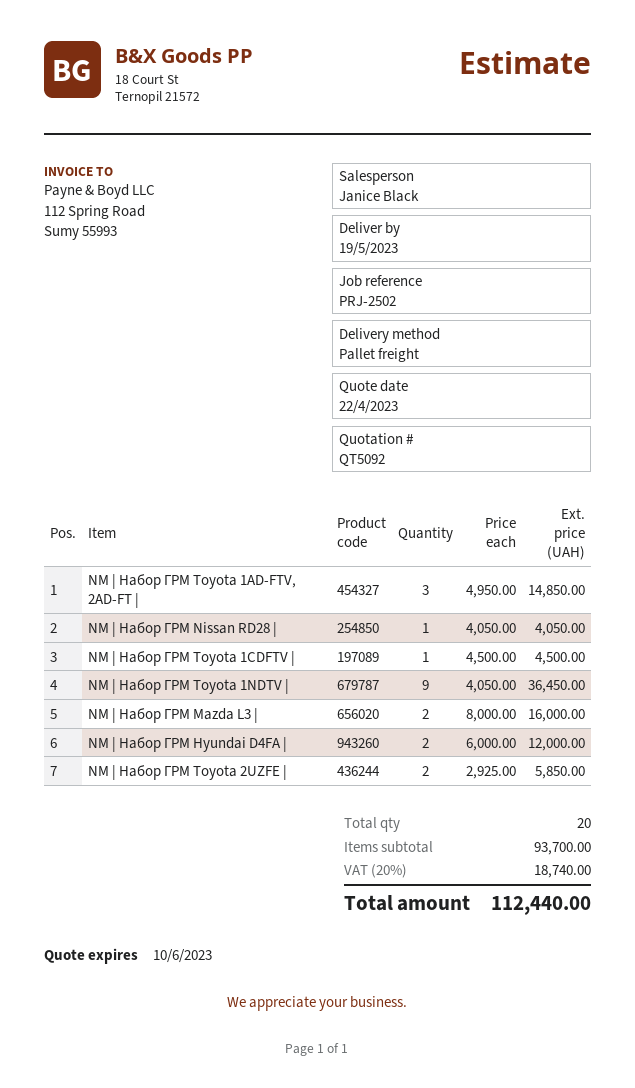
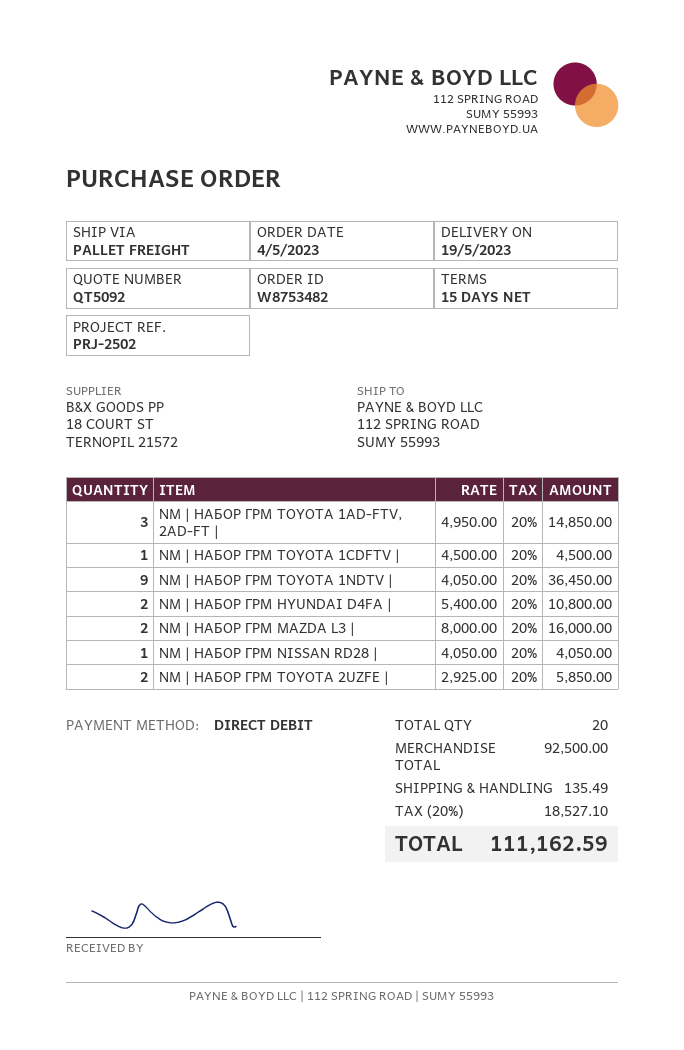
NM | Набор ГРМ Hyundai D4FA |: 2 x 6000.00 = 12000.00 -> 2 x 5400.00 = 10800.00
subtotal: 93700.00 -> 92500.00
shipping: none -> 135.49
tax: 20% = 18740.00 -> 20% = 18527.10
total: 112440.00 -> 111162.59

